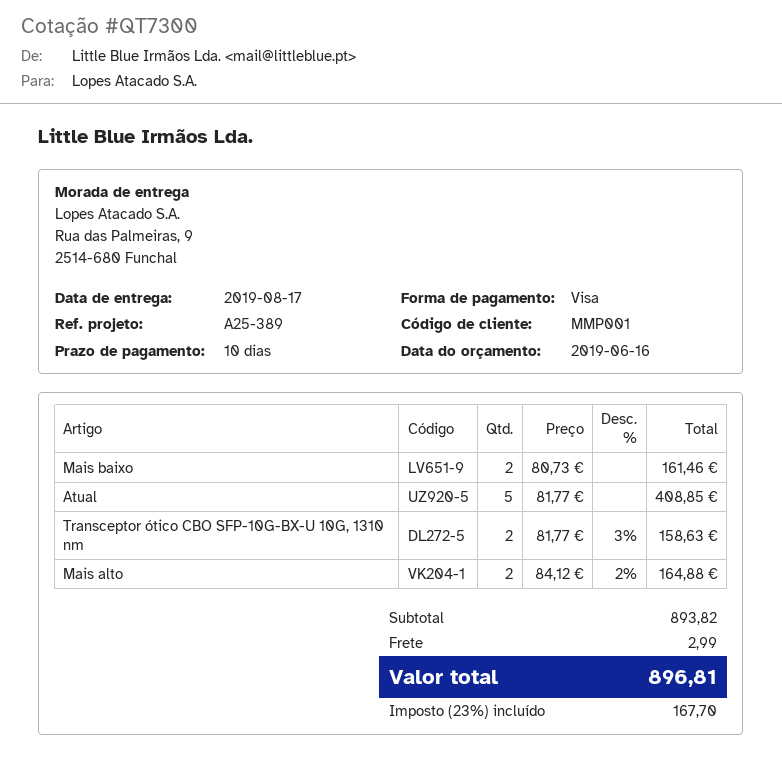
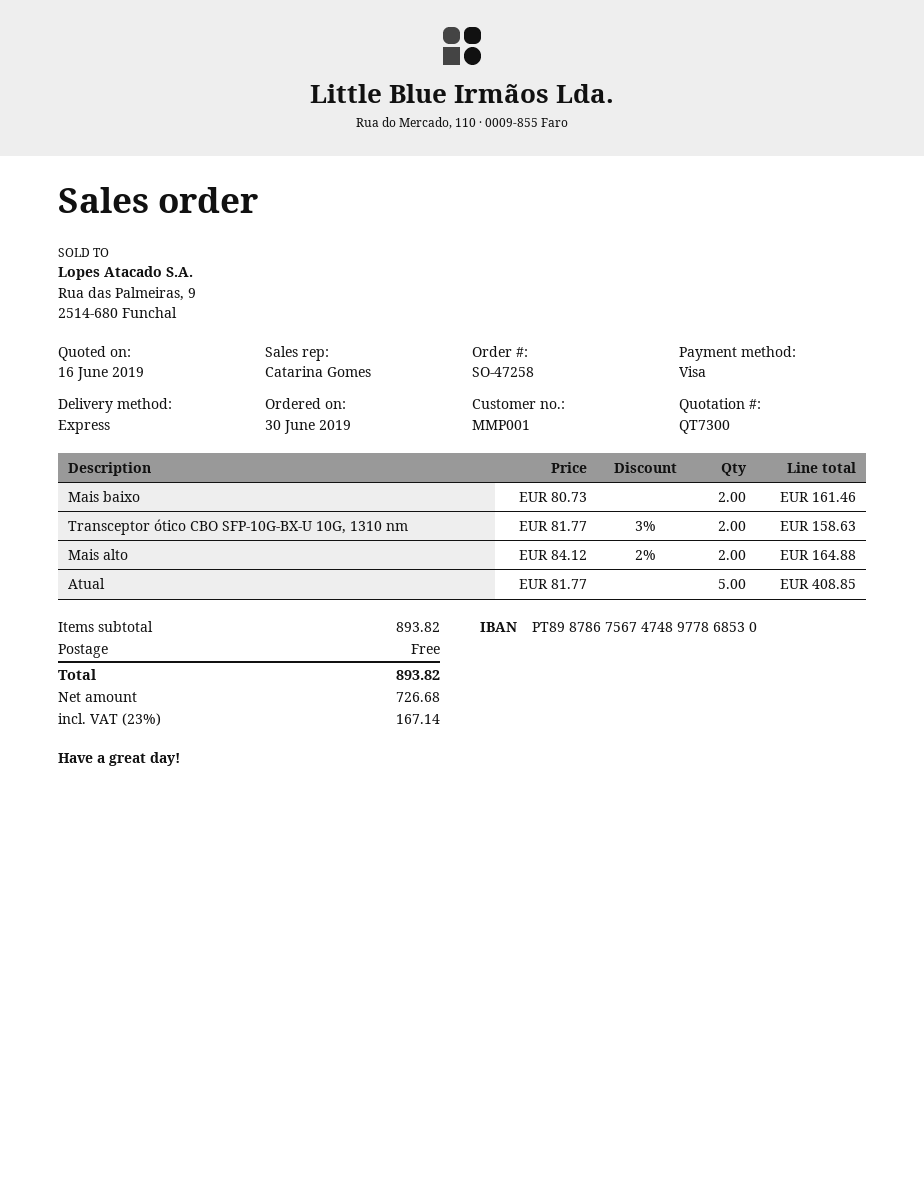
shipping: 2.99 -> 0.00
tax: 23% = 167.70 -> 23% = 167.14
total: 896.81 -> 893.82

